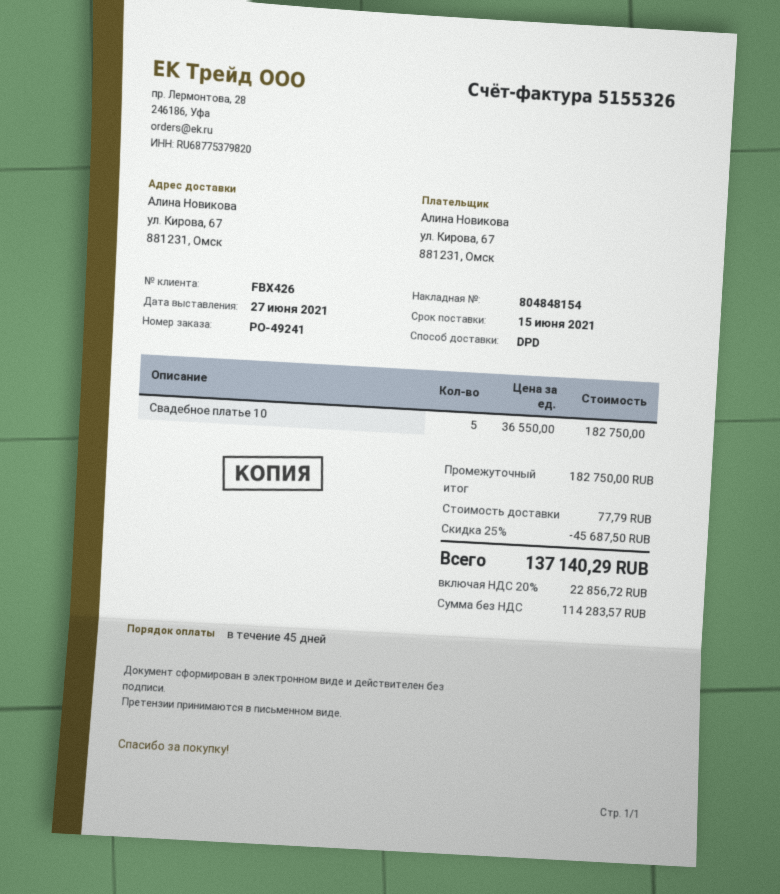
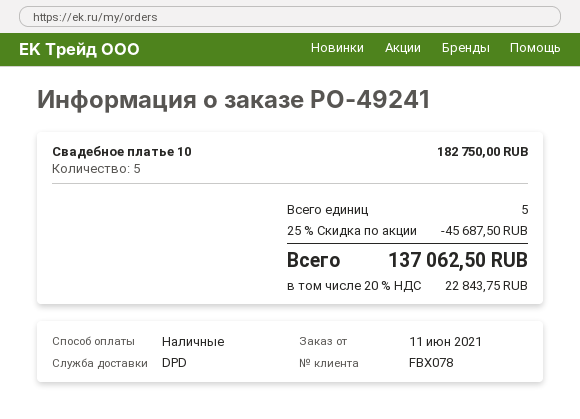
customer number: FBX426 -> FBX078
shipping: 77.79 -> none
tax: 20% = 22856.72 -> 20% = 22843.75
total: 137140.29 -> 137062.50

